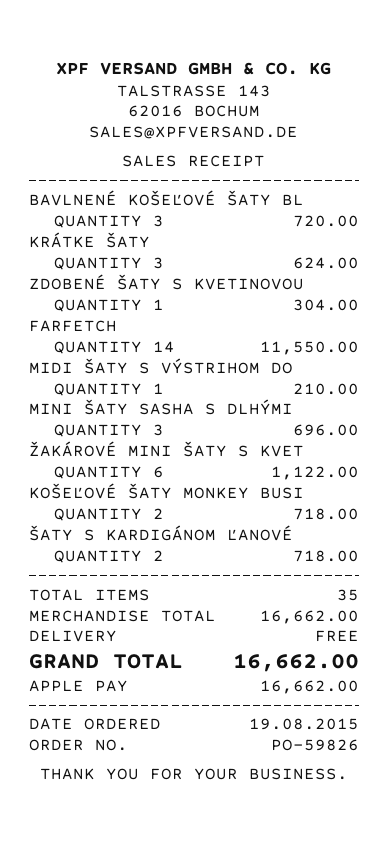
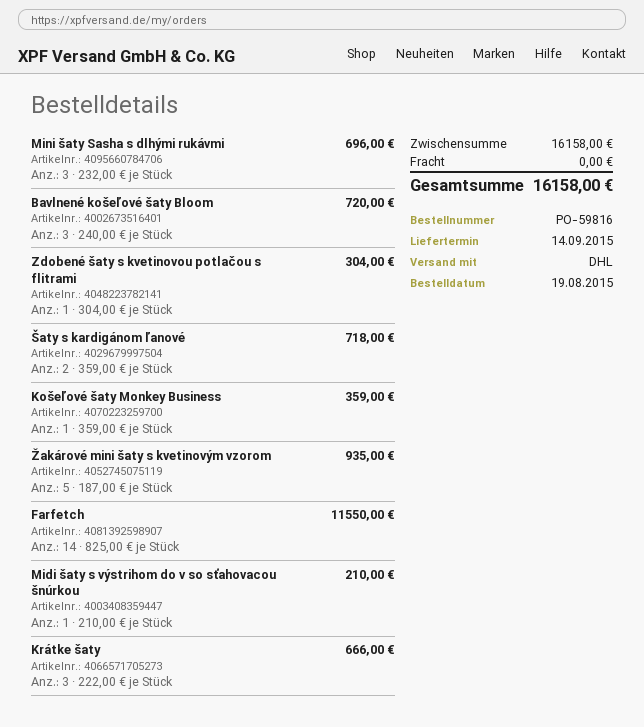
order number: PO-59826 -> PO-59816
KRÁTKE ŠATY: 3 for 624.00 -> 3 for 666.00
ŽAKÁROVÉ MINI ŠATY S KVET: 6 for 1122.00 -> 5 for 935.00
KOŠEĽOVÉ ŠATY MONKEY BUSI: 2 for 718.00 -> 1 for 359.00
subtotal: 16662.00 -> 16158.00
total: 16662.00 -> 16158.00

